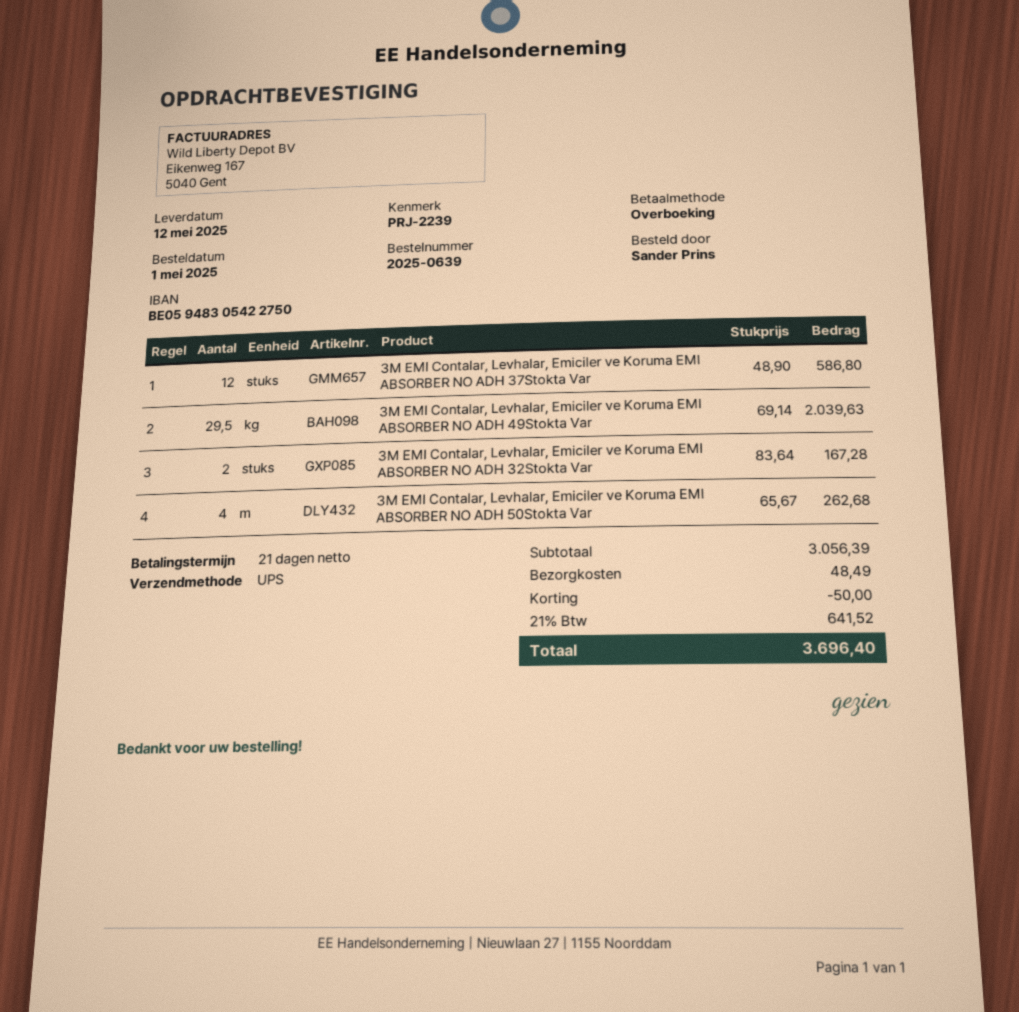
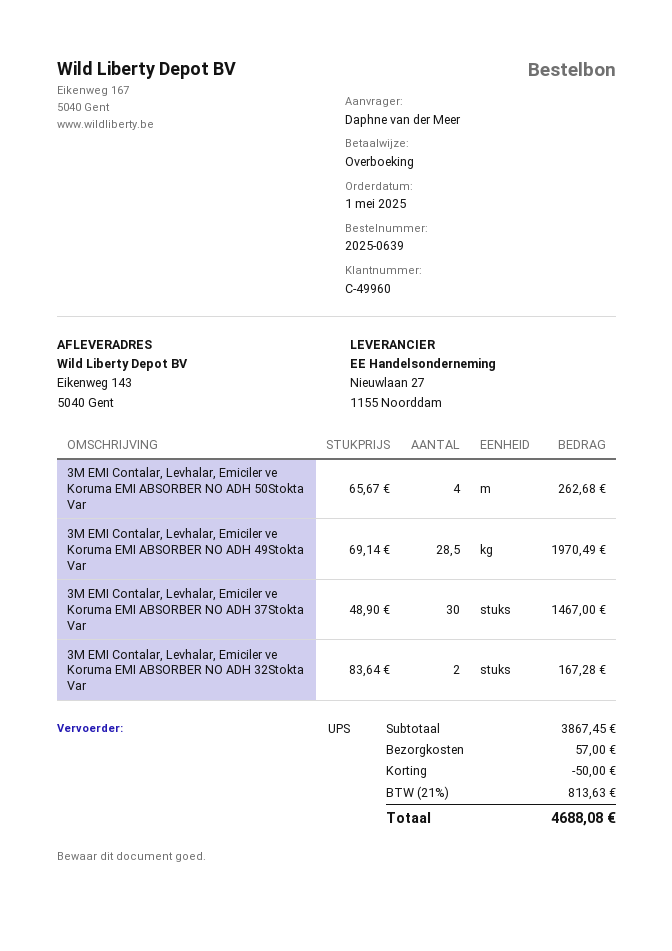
ordered by: Sander Prins -> Daphne van der Meer
3M EMI Contalar, Levhalar, Emiciler ve Koruma EMI ABSORBER NO ADH 37Stokta Var: 12 x 48.90 = 586.80 -> 30 x 48.90 = 1467.00
3M EMI Contalar, Levhalar, Emiciler ve Koruma EMI ABSORBER NO ADH 49Stokta Var: 29.5 x 69.14 = 2039.63 -> 28.5 x 69.14 = 1970.49
subtotal: 3056.39 -> 3867.45
shipping: 48.49 -> 57.00
tax: 21% = 641.52 -> 21% = 813.63
total: 3696.40 -> 4688.08

